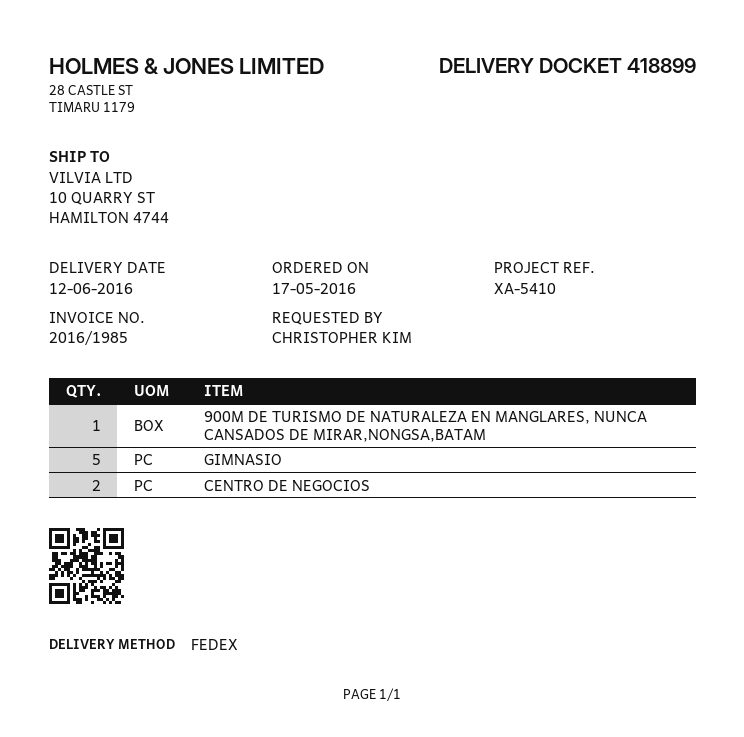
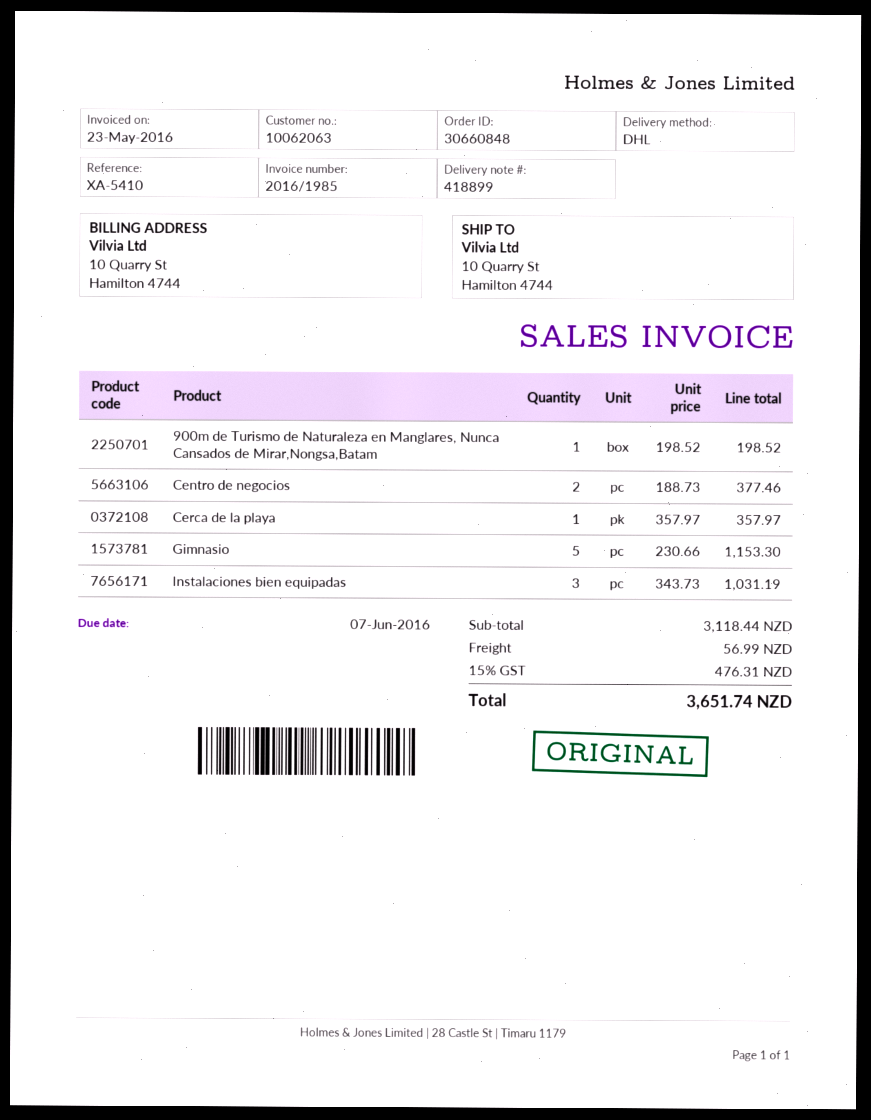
shipping method: FedEx -> DHL
Cerca de la playa: none -> 1
Instalaciones bien equipadas: none -> 3

